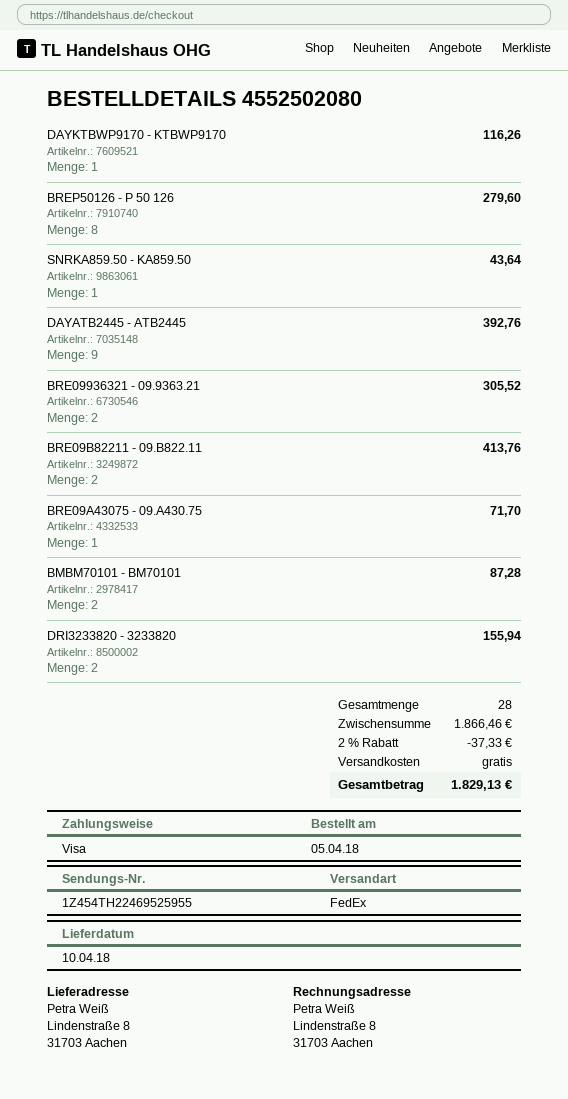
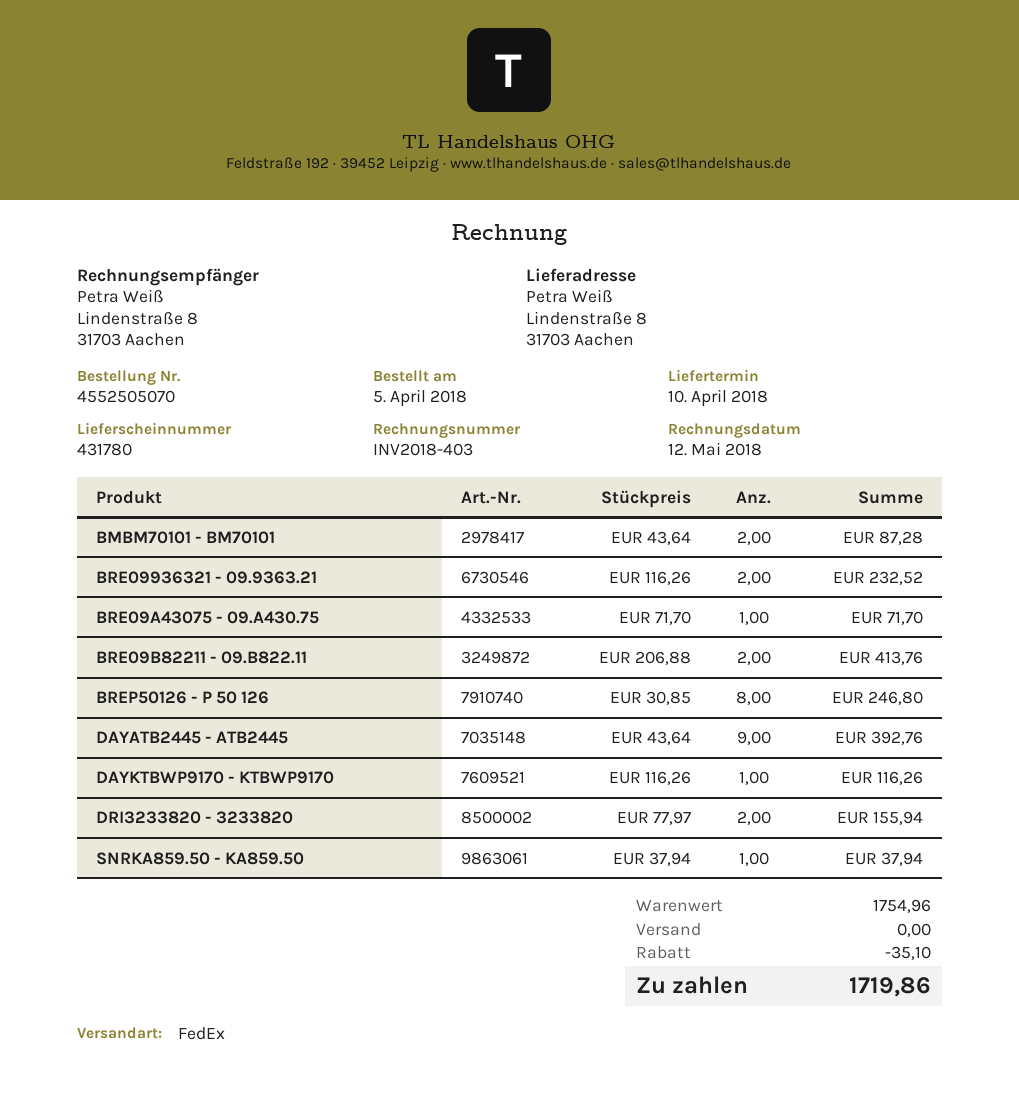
order number: 4552502080 -> 4552505070
BREP50126 - P 50 126: 8 for 279.60 -> 8 for 246.80
SNRKA859.50 - KA859.50: 1 for 43.64 -> 1 for 37.94
BRE09936321 - 09.9363.21: 2 for 305.52 -> 2 for 232.52
subtotal: 1866.46 -> 1754.96
discount: 37.33 -> 35.10
total: 1829.13 -> 1719.86

